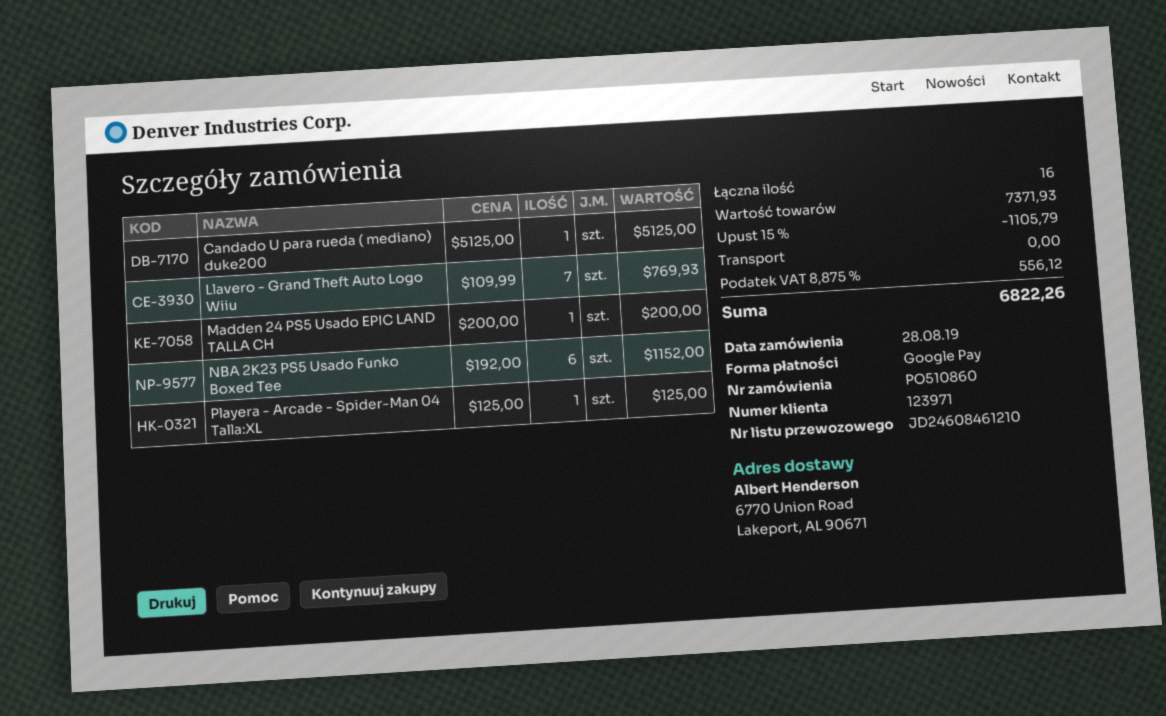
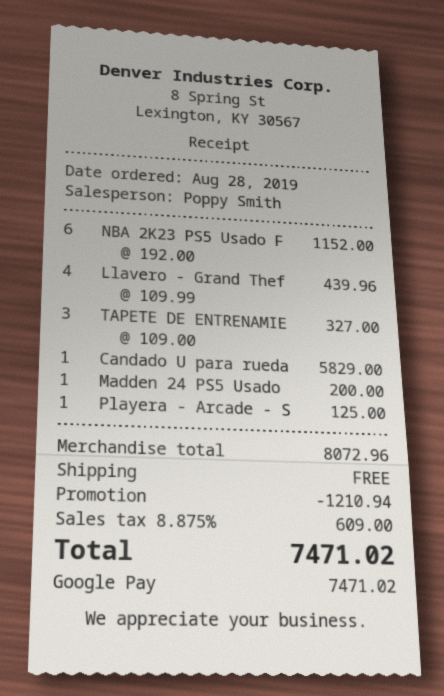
Candado U para rueda ( mediano) duke200: 1 x 5125.00 = 5125.00 -> 1 x 5829.00 = 5829.00
Llavero - Grand Theft Auto Logo Wiiu: 7 x 109.99 = 769.93 -> 4 x 109.99 = 439.96
TAPETE DE ENTRENAMIE: none -> 3 x 109.00 = 327.00
subtotal: 7371.93 -> 8072.96
discount: 1105.79 -> 1210.94
tax: 8.875% = 556.12 -> 8.875% = 609.00
total: 6822.26 -> 7471.02

